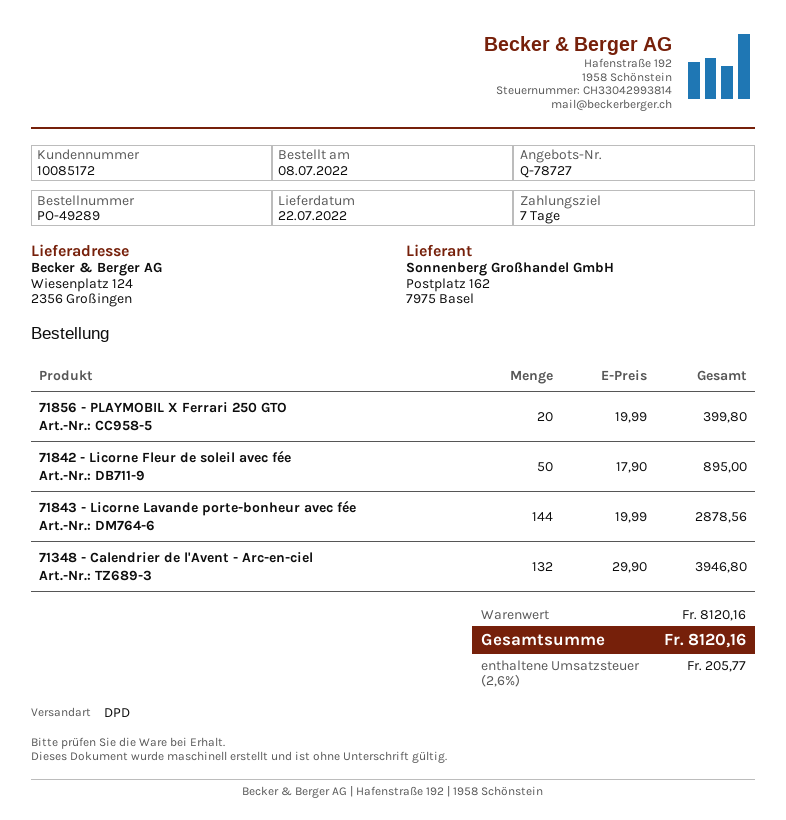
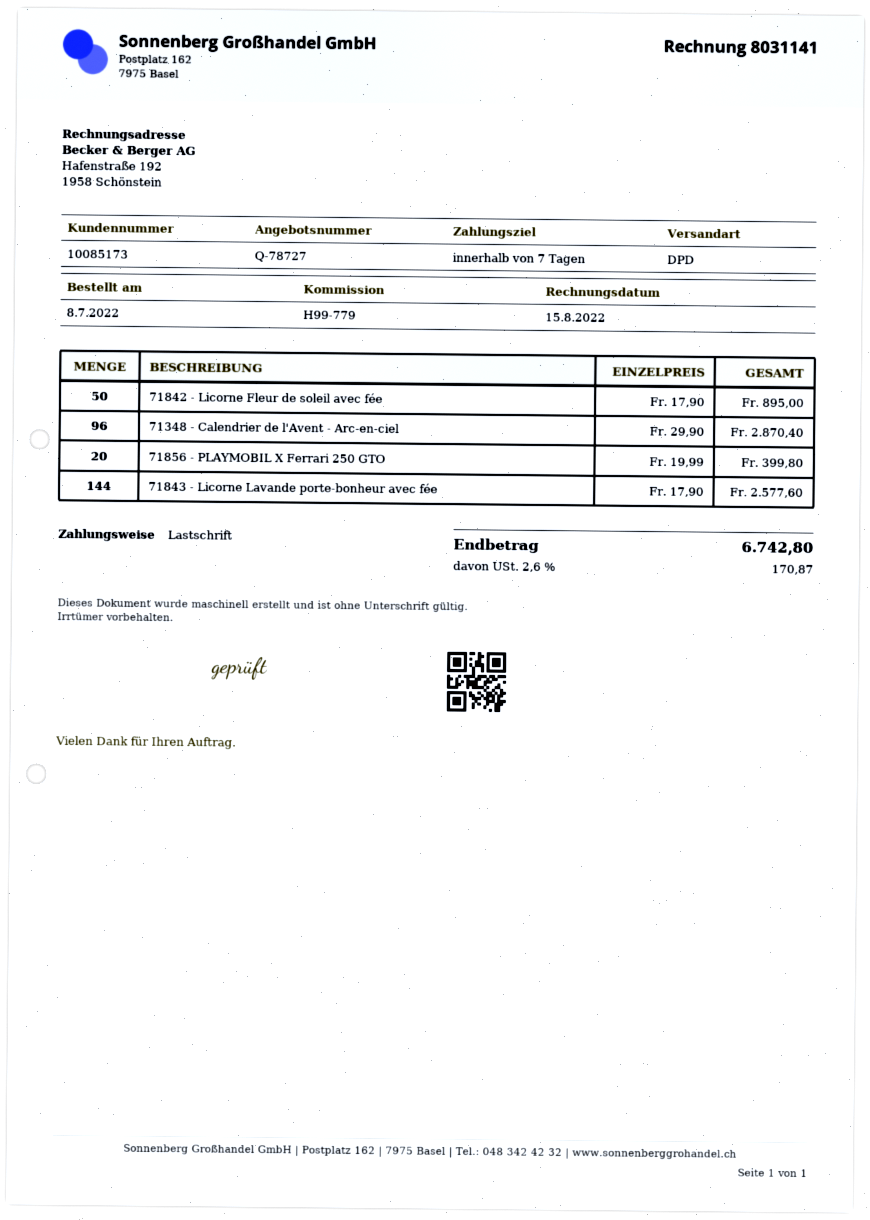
customer number: 10085172 -> 10085173
71843 - Licorne Lavande porte-bonheur avec fée: 144 x 19.99 = 2878.56 -> 144 x 17.90 = 2577.60
71348 - Calendrier de l'Avent - Arc-en-ciel: 132 x 29.90 = 3946.80 -> 96 x 29.90 = 2870.40
tax: 2.6% = 205.77 -> 2.6% = 170.87
total: 8120.16 -> 6742.80

